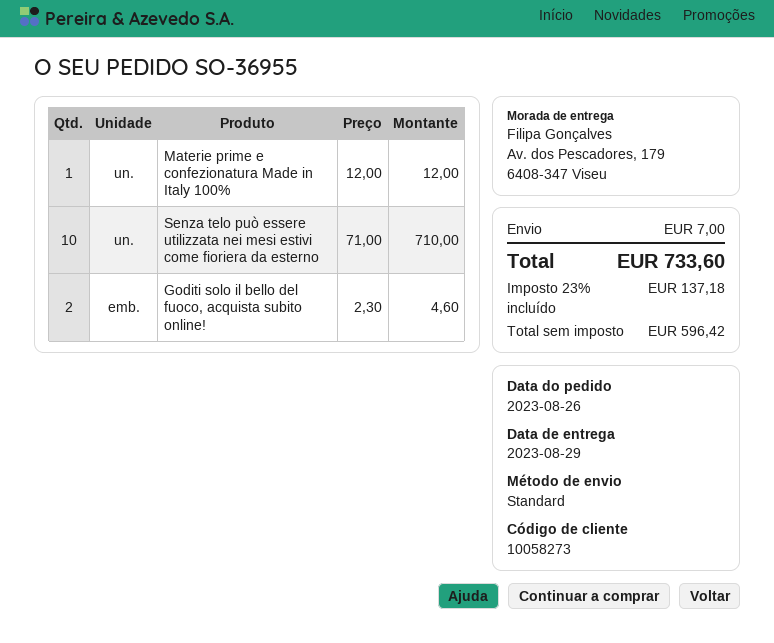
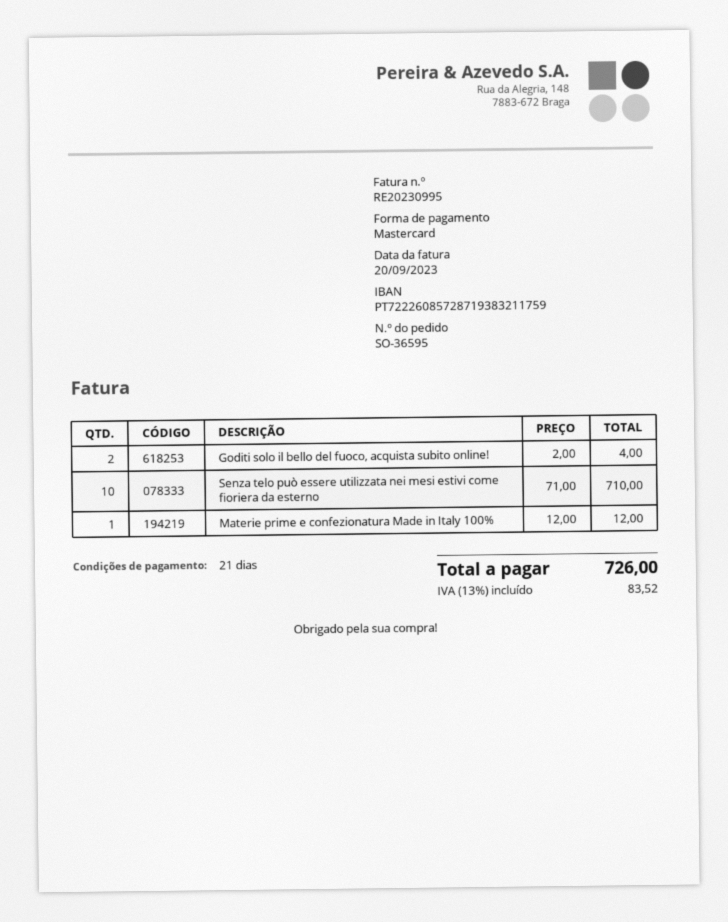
order number: SO-36955 -> SO-36595
Goditi solo il bello del fuoco, acquista subito online!: 2 x 2.30 = 4.60 -> 2 x 2.00 = 4.00
shipping: 7.00 -> none
tax: 23% = 137.18 -> 13% = 83.52
total: 733.60 -> 726.00

